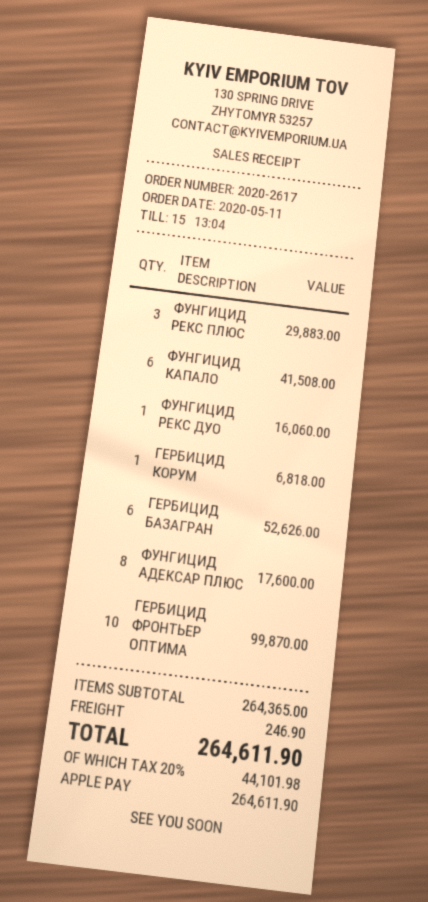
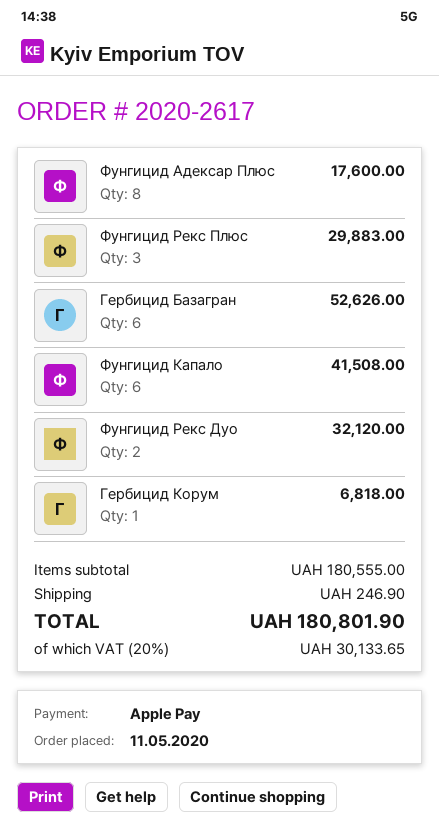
ФУНГИЦИД РЕКС ДУО: 1 for 16060.00 -> 2 for 32120.00
ГЕРБИЦИД ФРОНТЬЕР ОПТИМА: 10 for 99870.00 -> none
subtotal: 264365.00 -> 180555.00
tax: 20% = 44101.98 -> 20% = 30133.65
total: 264611.90 -> 180801.90

